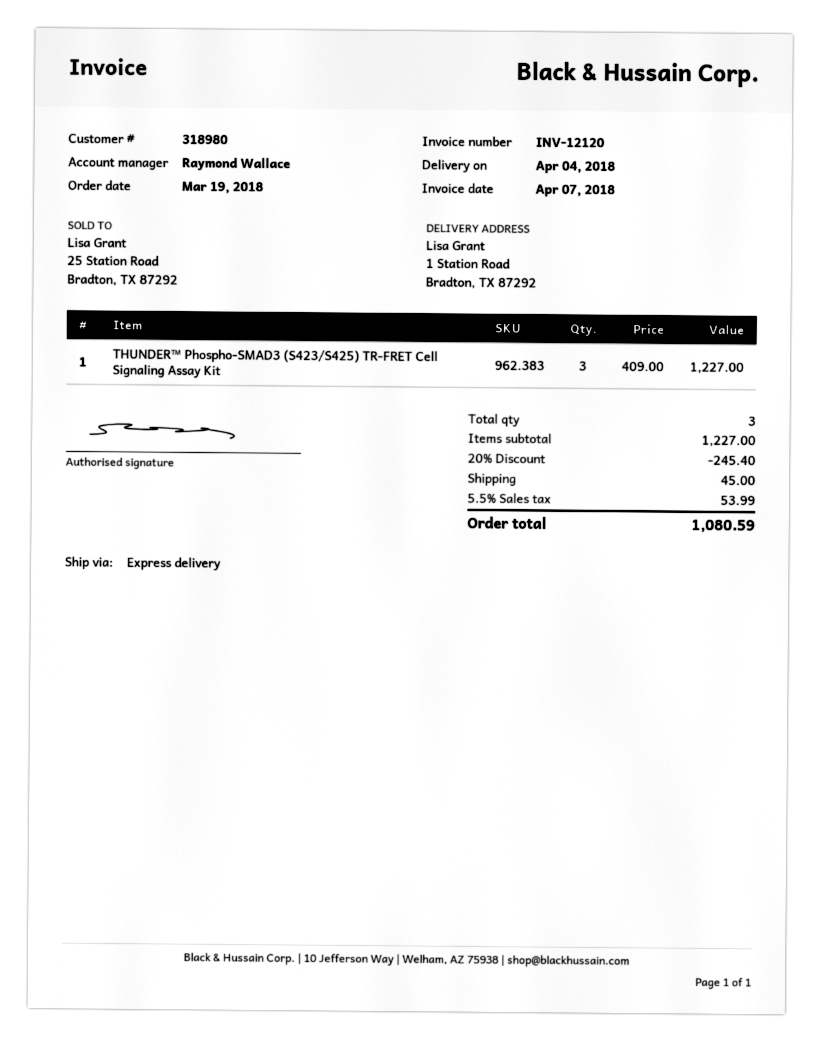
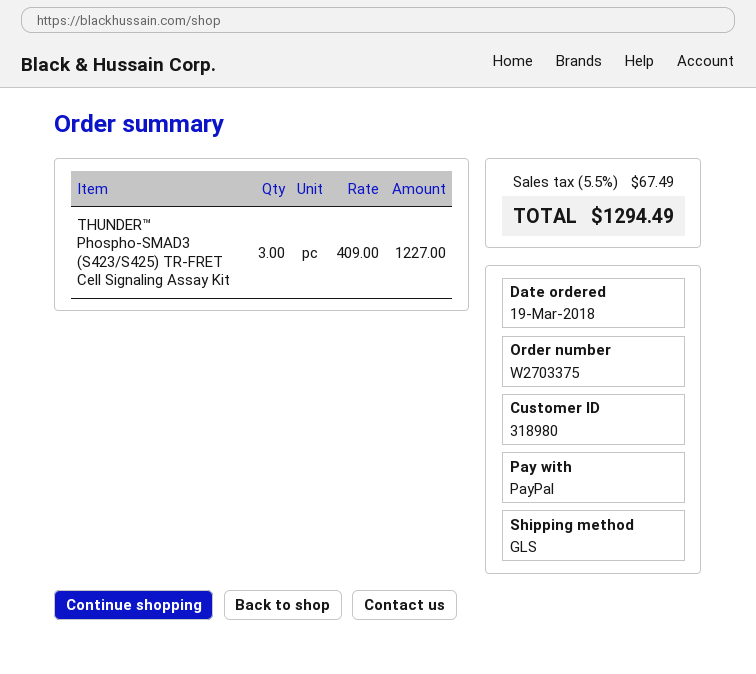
shipping method: express -> GLS
discount: 20% = 245.40 -> none
shipping: 45.00 -> none
tax: 5.5% = 53.99 -> 5.5% = 67.49
total: 1080.59 -> 1294.49

